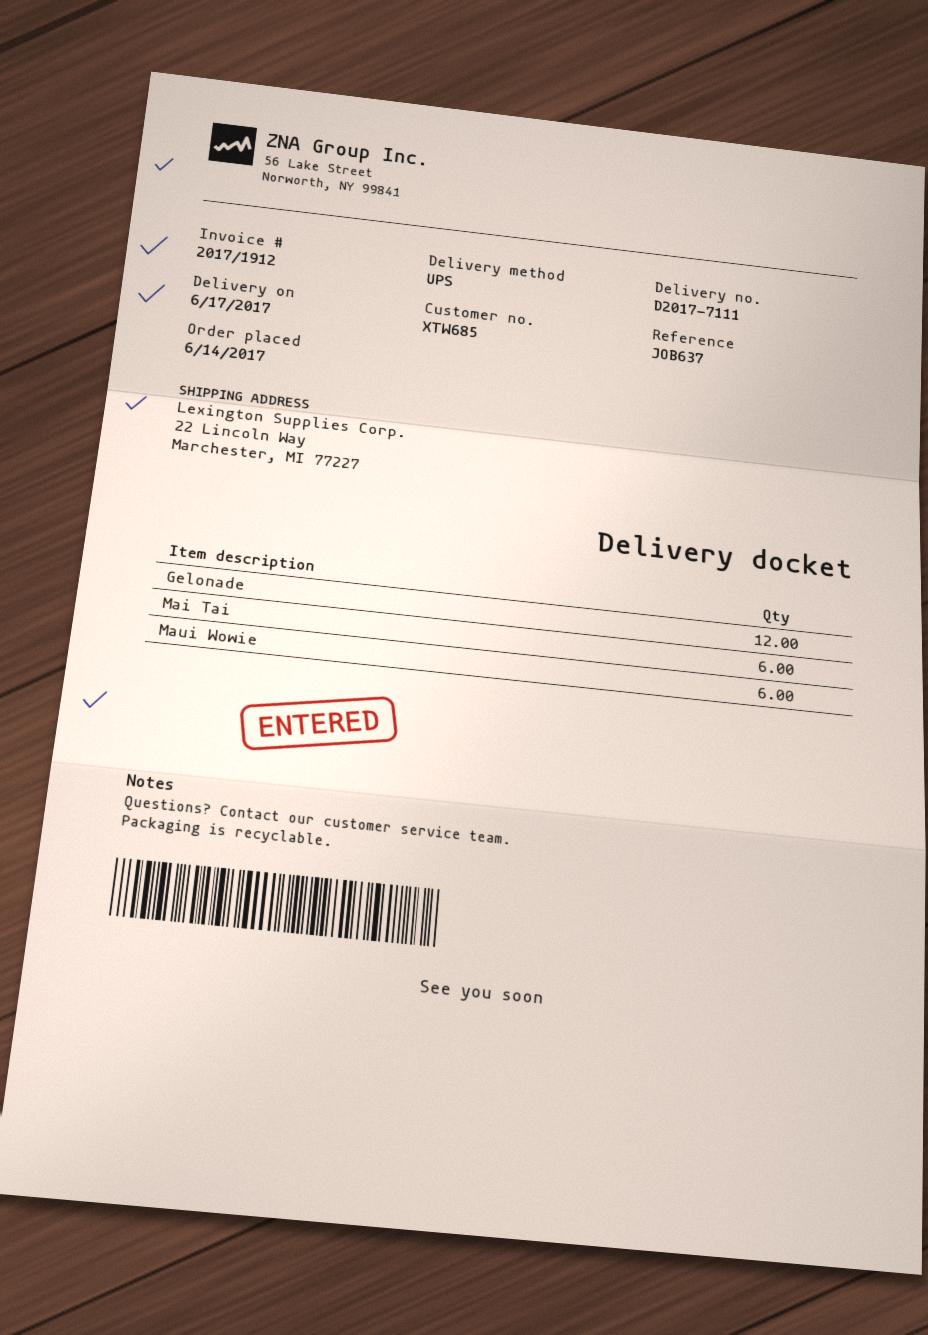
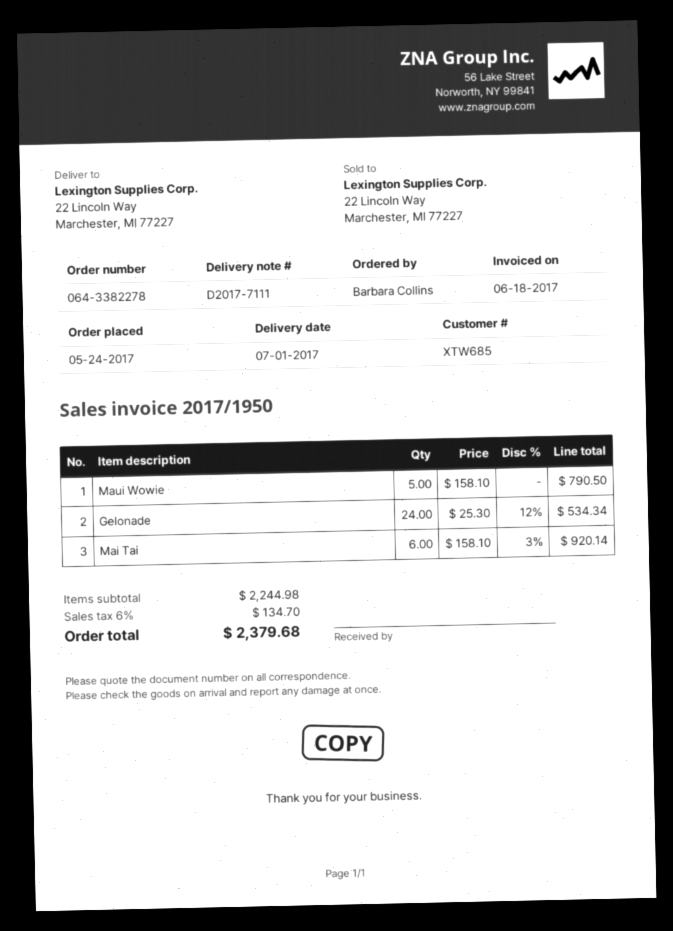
order date: 2017-06-14 -> 2017-05-24
delivery date: 2017-06-17 -> 2017-07-01
invoice number: 2017/1912 -> 2017/1950
Gelonade: 12 -> 24
Maui Wowie: 6 -> 5

